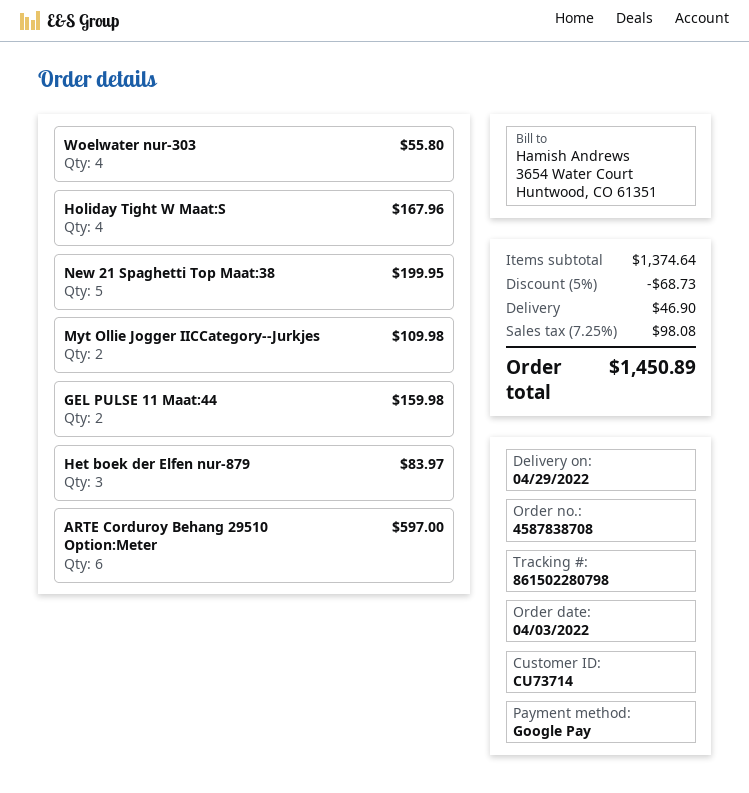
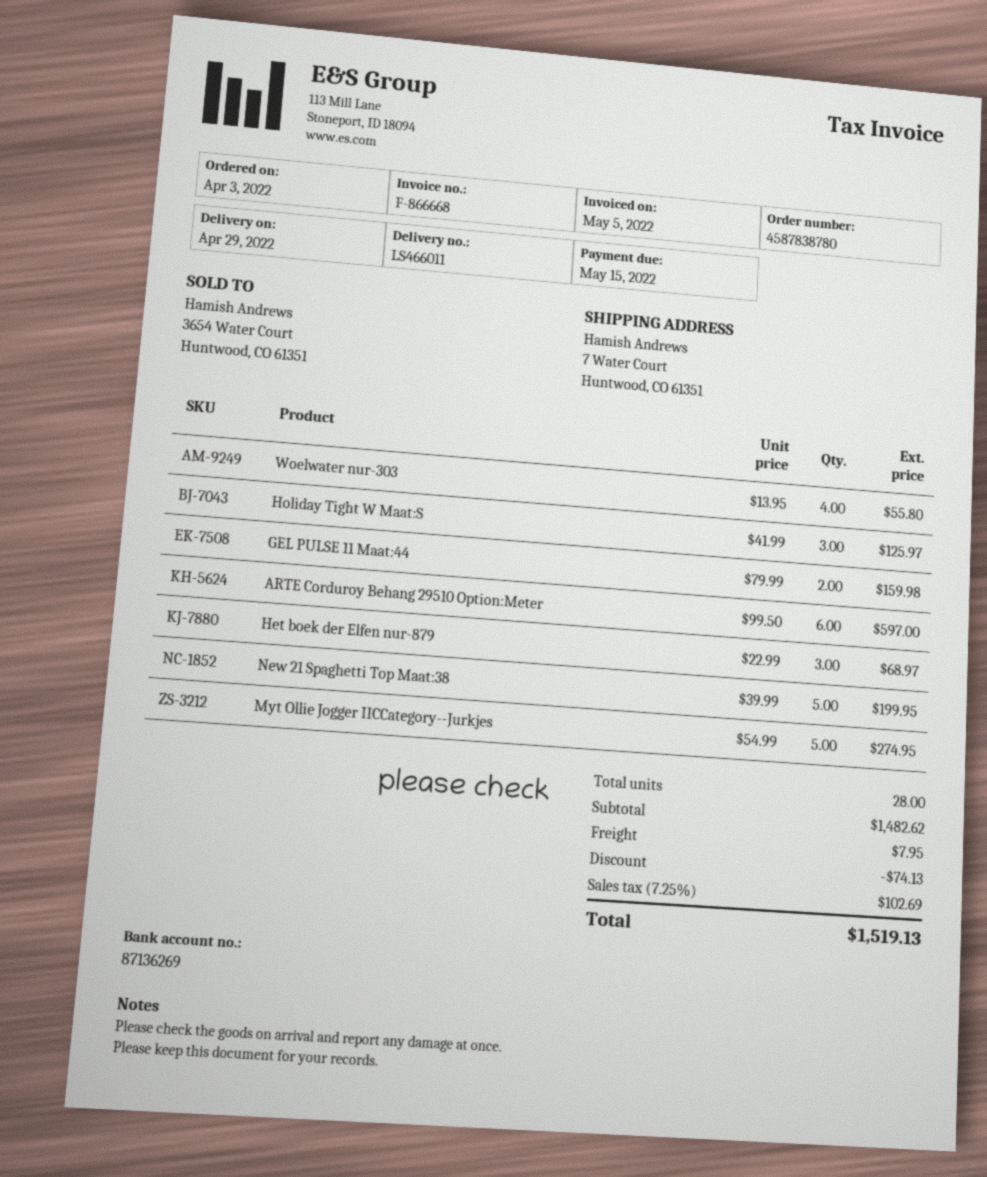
order number: 4587838708 -> 4587838780
Holiday Tight W Maat:S: 4 for 167.96 -> 3 for 125.97
Myt Ollie Jogger IICCategory--Jurkjes: 2 for 109.98 -> 5 for 274.95
Het boek der Elfen nur-879: 3 for 83.97 -> 3 for 68.97
subtotal: 1374.64 -> 1482.62
discount: 68.73 -> 74.13
shipping: 46.90 -> 7.95
tax: 7.25% = 98.08 -> 7.25% = 102.69
total: 1450.89 -> 1519.13

